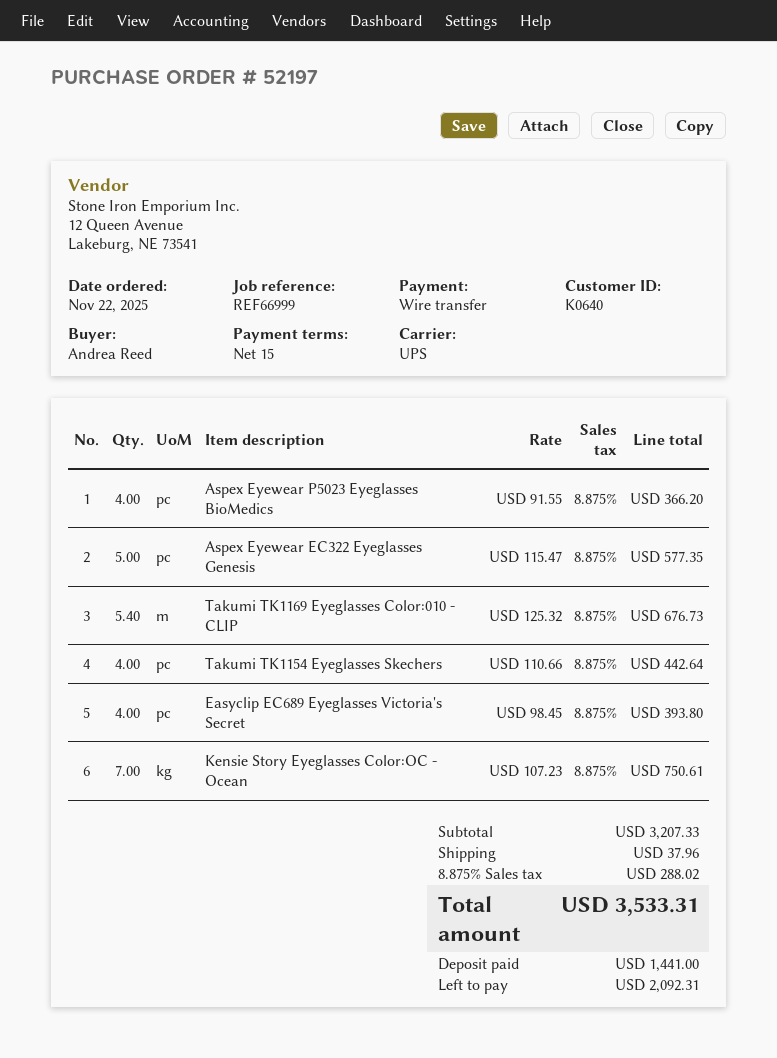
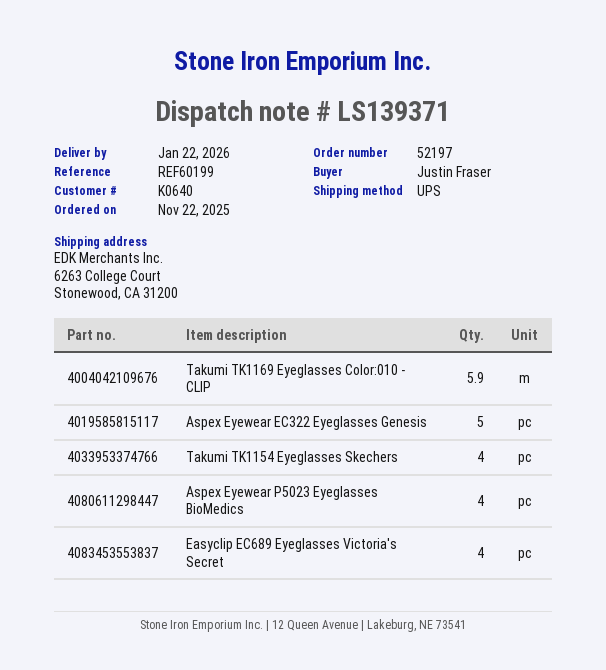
reference: REF66999 -> REF60199
ordered by: Andrea Reed -> Justin Fraser
Takumi TK1169 Eyeglasses Color:010 - CLIP: 5.4 -> 5.9
Kensie Story Eyeglasses Color:OC - Ocean: 7 -> none

